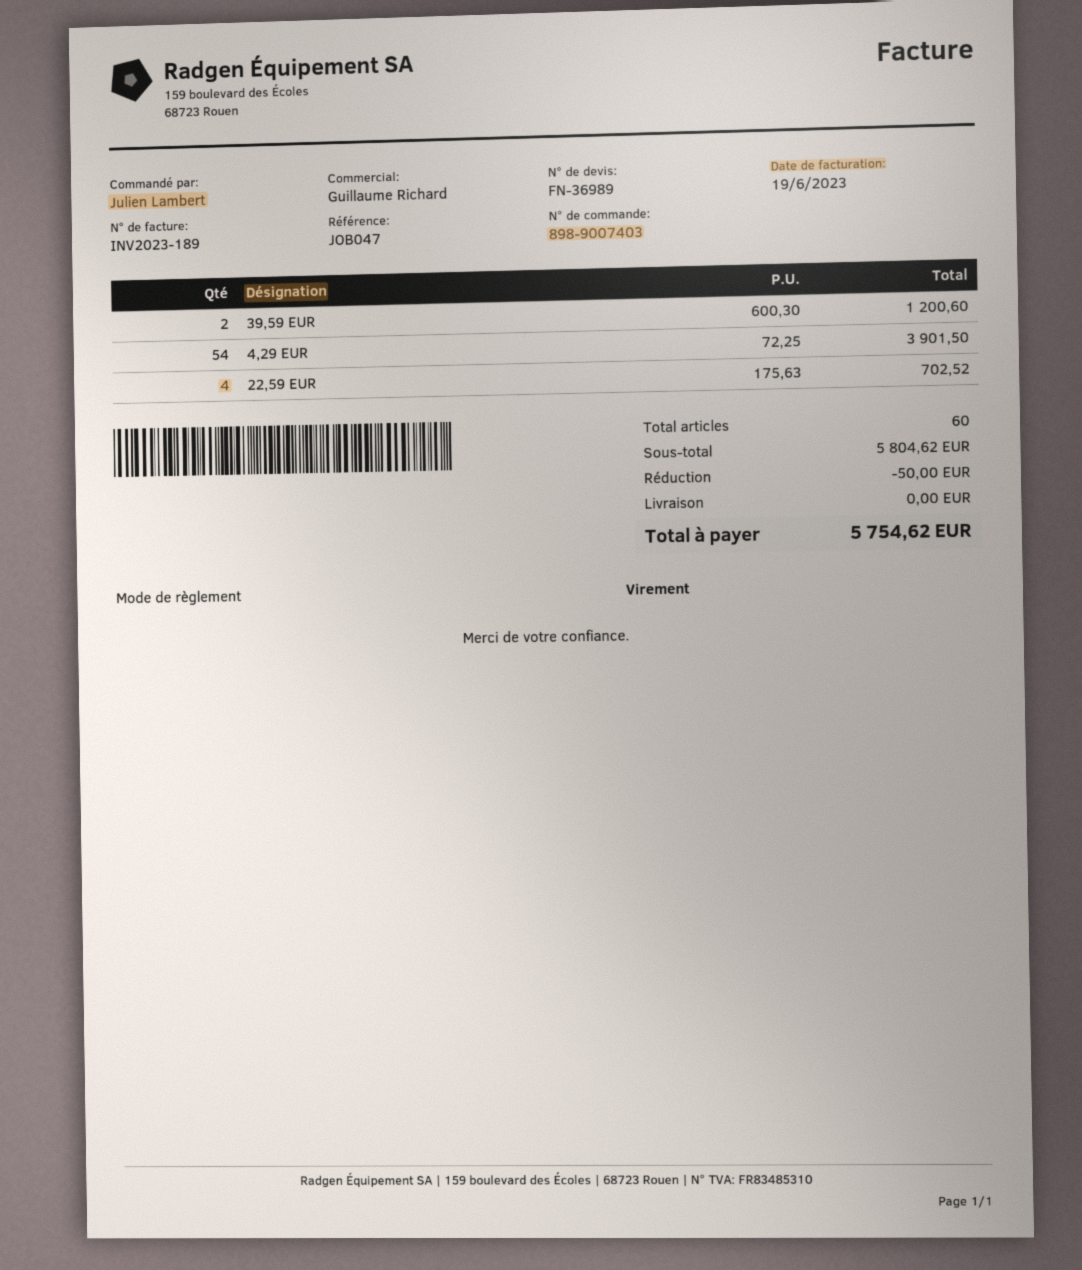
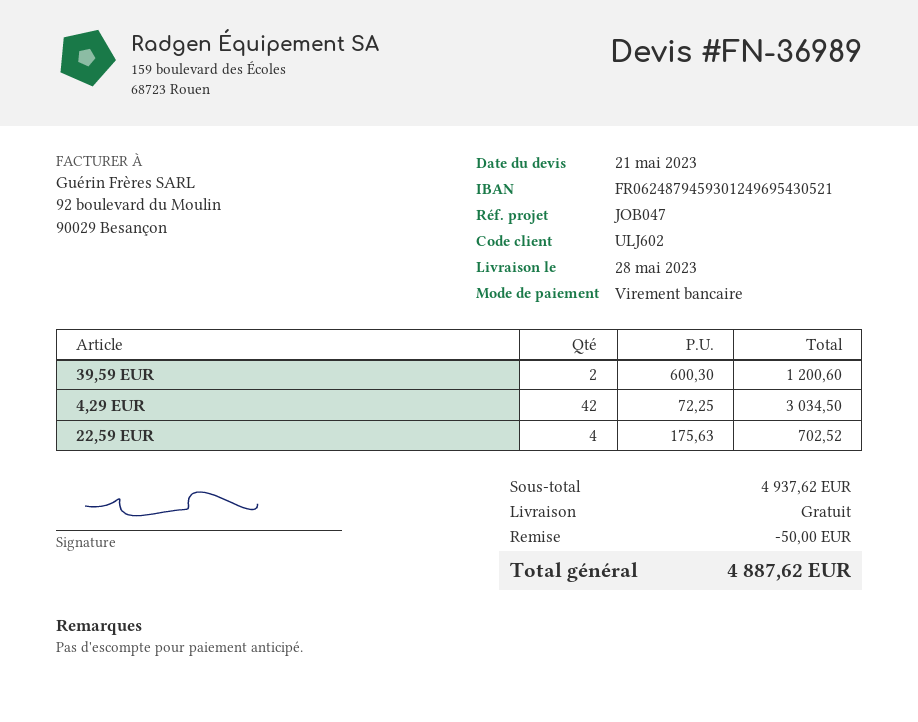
4,29 EUR: 54 x 72.25 = 3901.50 -> 42 x 72.25 = 3034.50
subtotal: 5804.62 -> 4937.62
total: 5754.62 -> 4887.62

